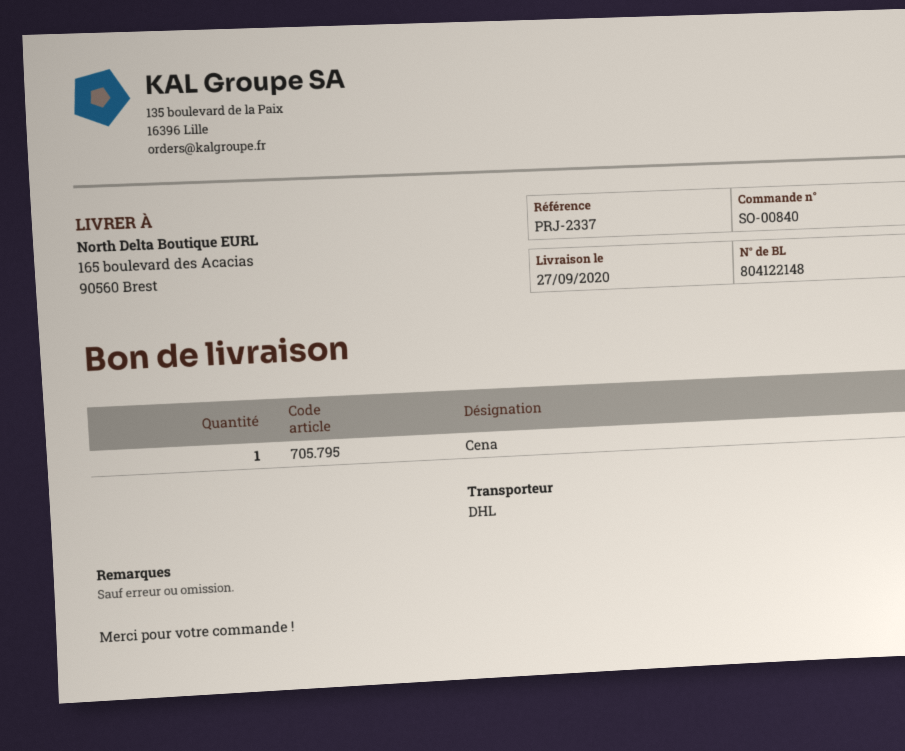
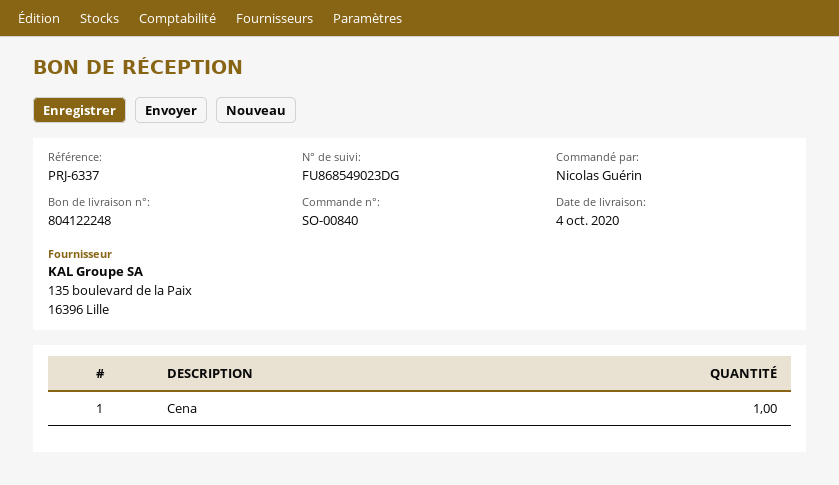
delivery note number: 804122148 -> 804122248
delivery date: 2020-09-27 -> 2020-10-04
reference: PRJ-2337 -> PRJ-6337

